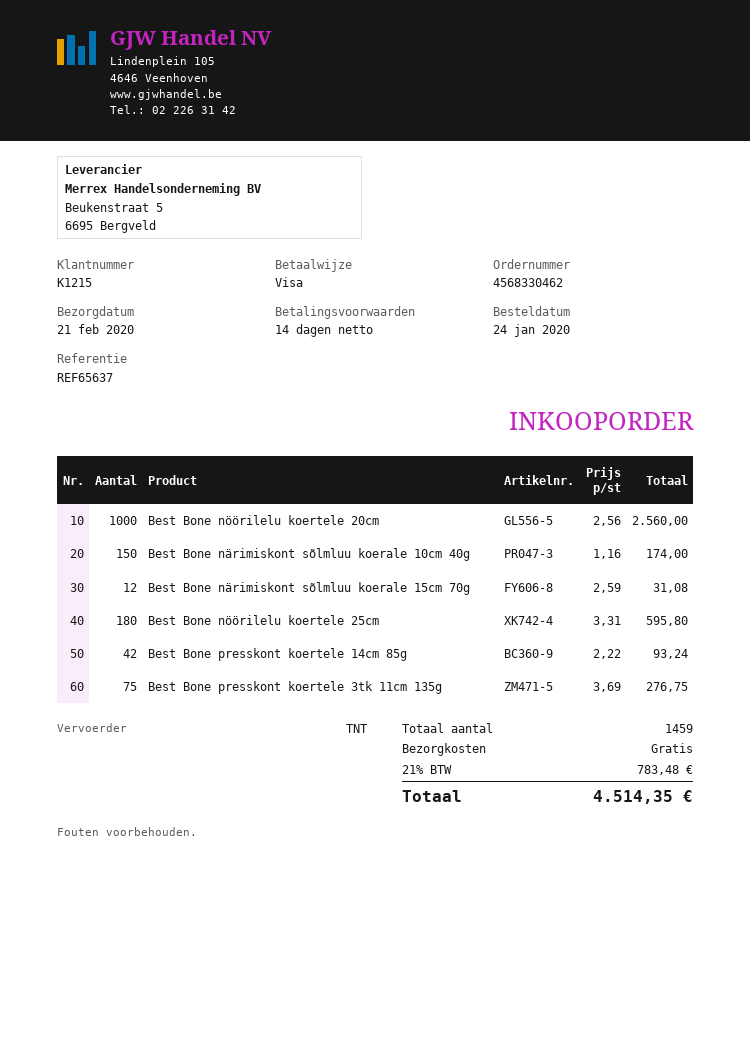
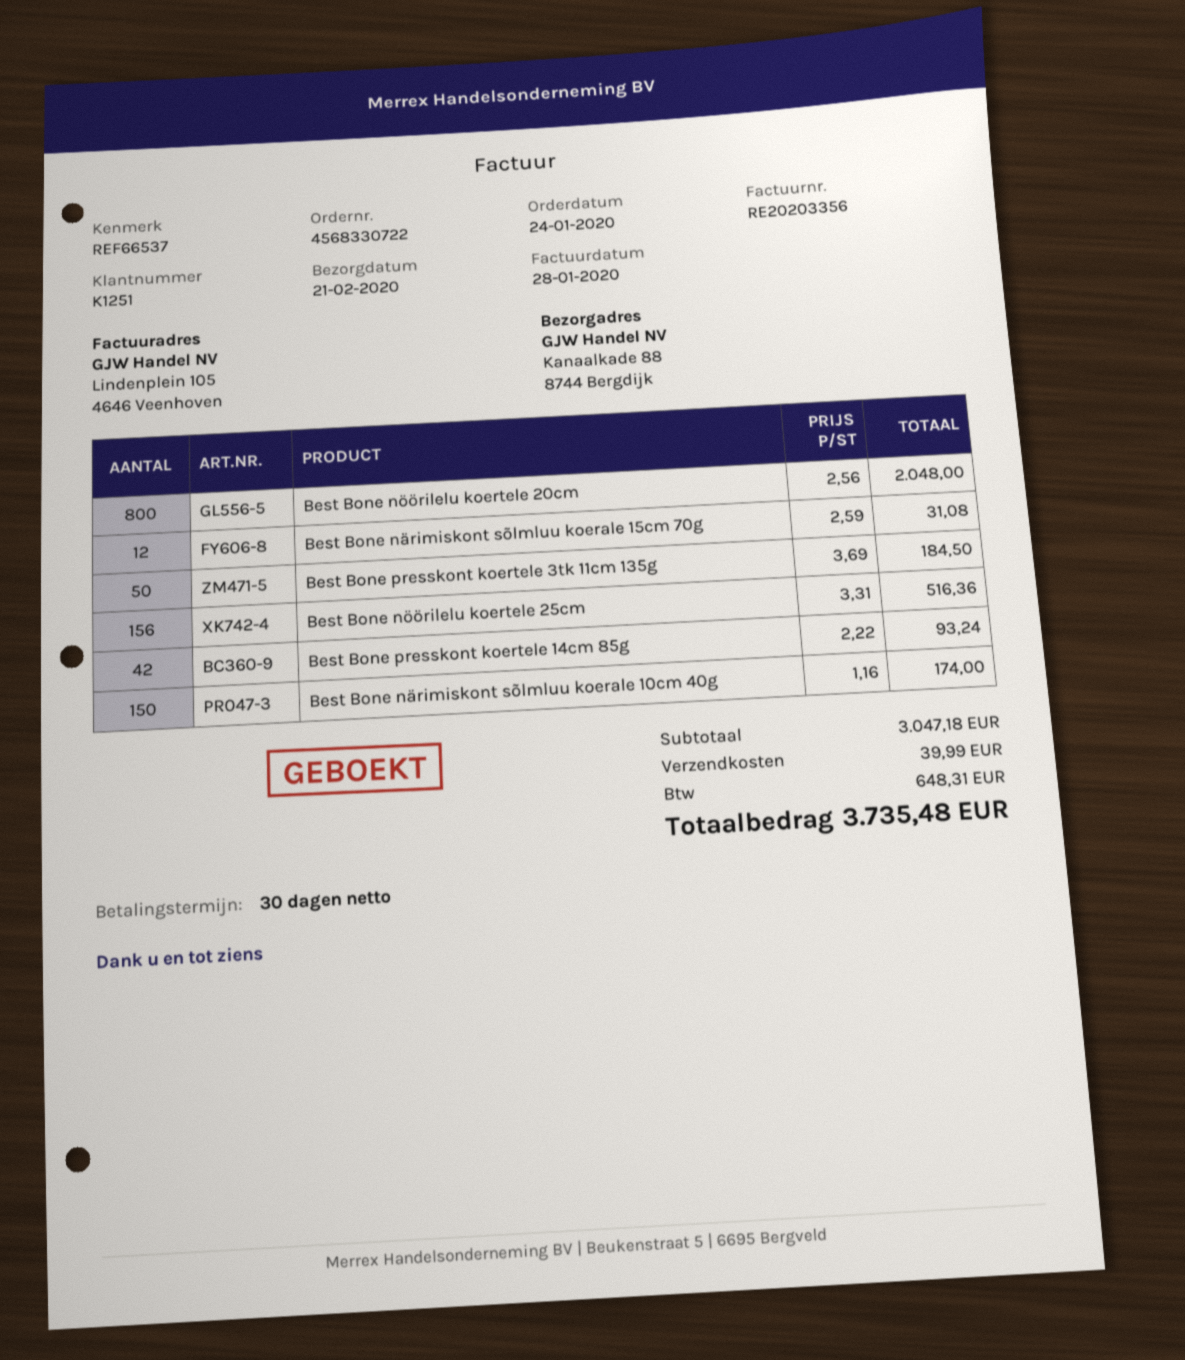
order number: 4568330462 -> 4568330722
payment terms: 14 days -> 30 days
customer number: K1215 -> K1251
reference: REF65637 -> REF66537
Best Bone nöörilelu koertele 20cm: 1000 x 2.56 = 2560.00 -> 800 x 2.56 = 2048.00
Best Bone nöörilelu koertele 25cm: 180 x 3.31 = 595.80 -> 156 x 3.31 = 516.36
Best Bone presskont koertele 3tk 11cm 135g: 75 x 3.69 = 276.75 -> 50 x 3.69 = 184.50
shipping: 0.00 -> 39.99
tax: 783.48 -> 648.31
total: 4514.35 -> 3735.48

